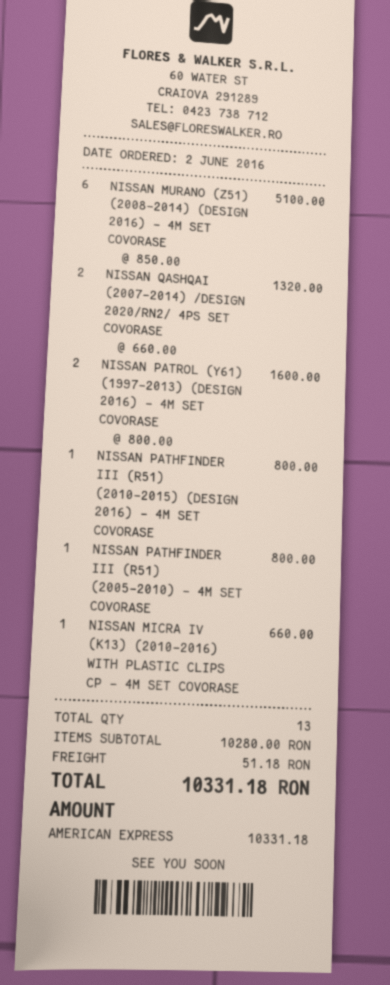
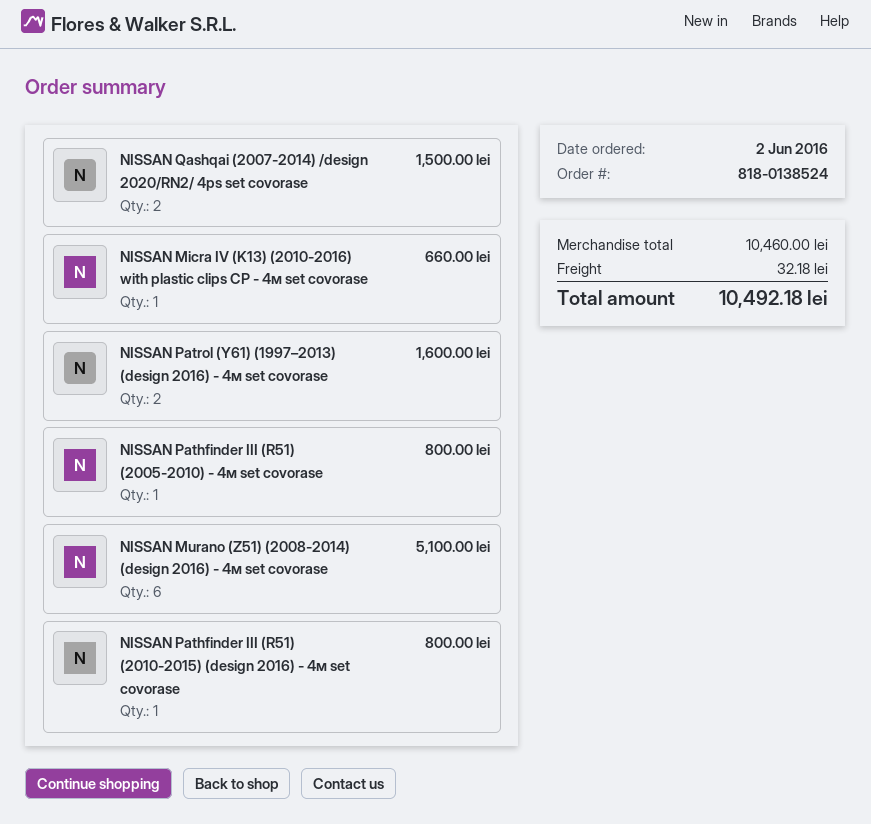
NISSAN QASHQAI (2007-2014) /DESIGN 2020/RN2/ 4PS SET COVORASE: 2 for 1320.00 -> 2 for 1500.00
subtotal: 10280.00 -> 10460.00
shipping: 51.18 -> 32.18
total: 10331.18 -> 10492.18

